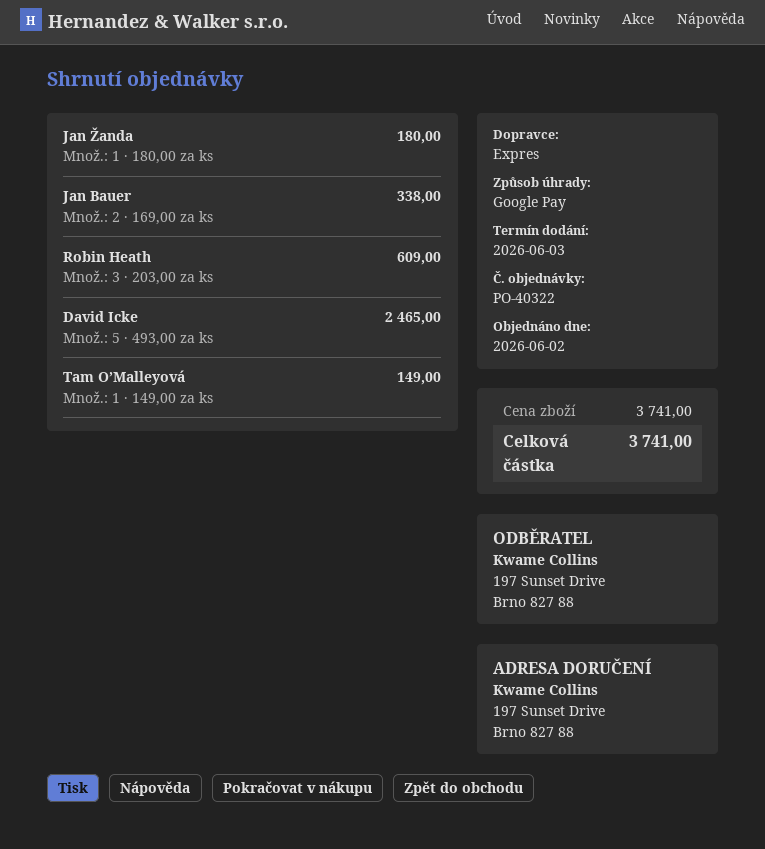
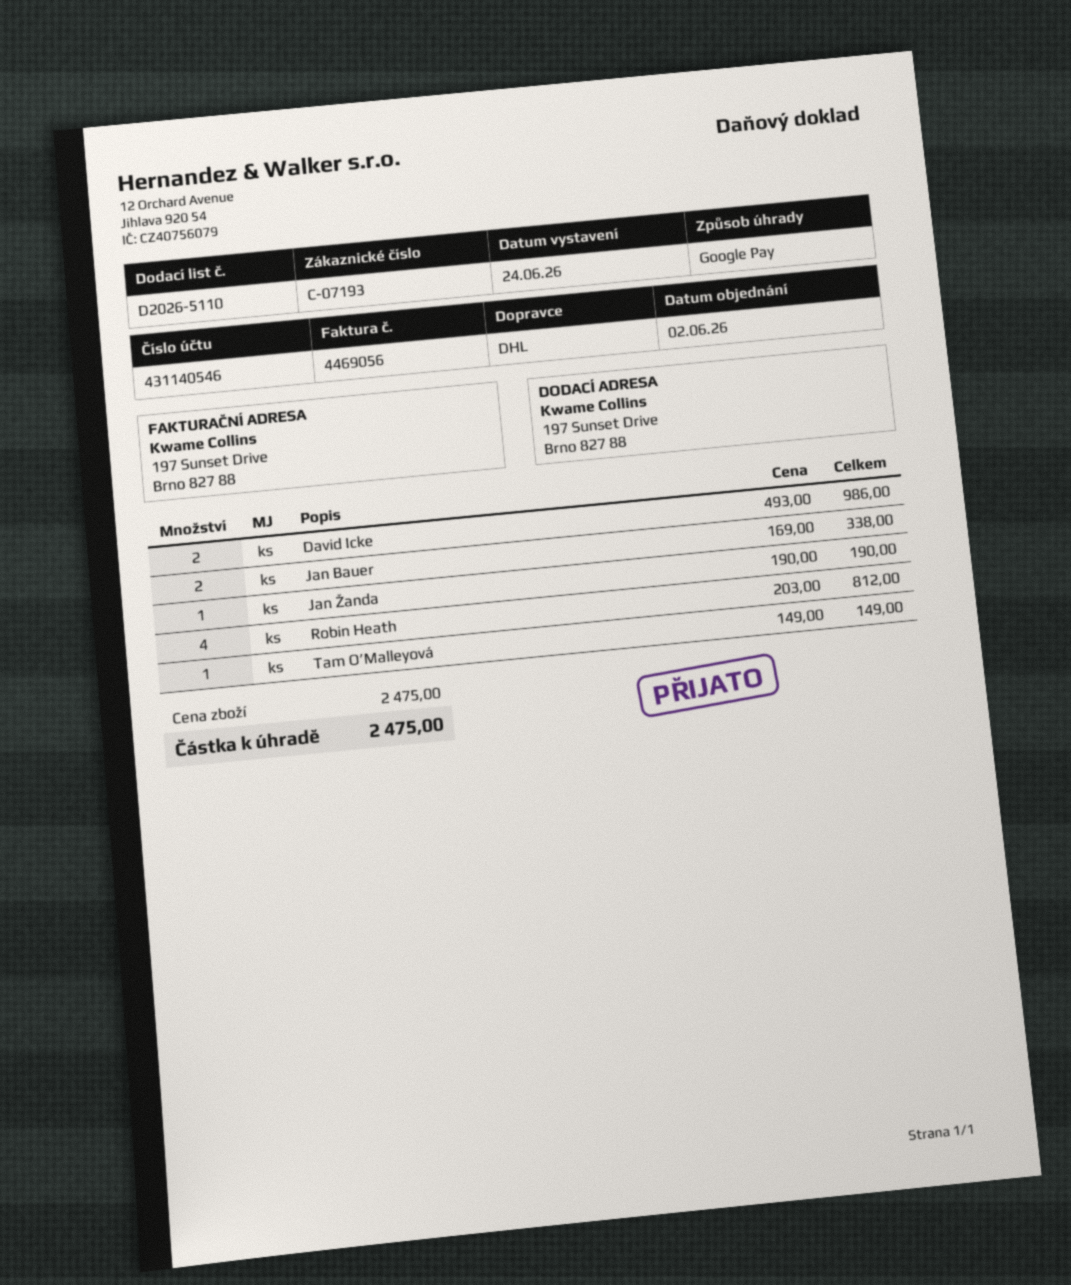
shipping method: express -> DHL
Jan Žanda: 1 x 180.00 = 180.00 -> 1 x 190.00 = 190.00
Robin Heath: 3 x 203.00 = 609.00 -> 4 x 203.00 = 812.00
David Icke: 5 x 493.00 = 2465.00 -> 2 x 493.00 = 986.00
subtotal: 3741.00 -> 2475.00
total: 3741.00 -> 2475.00

